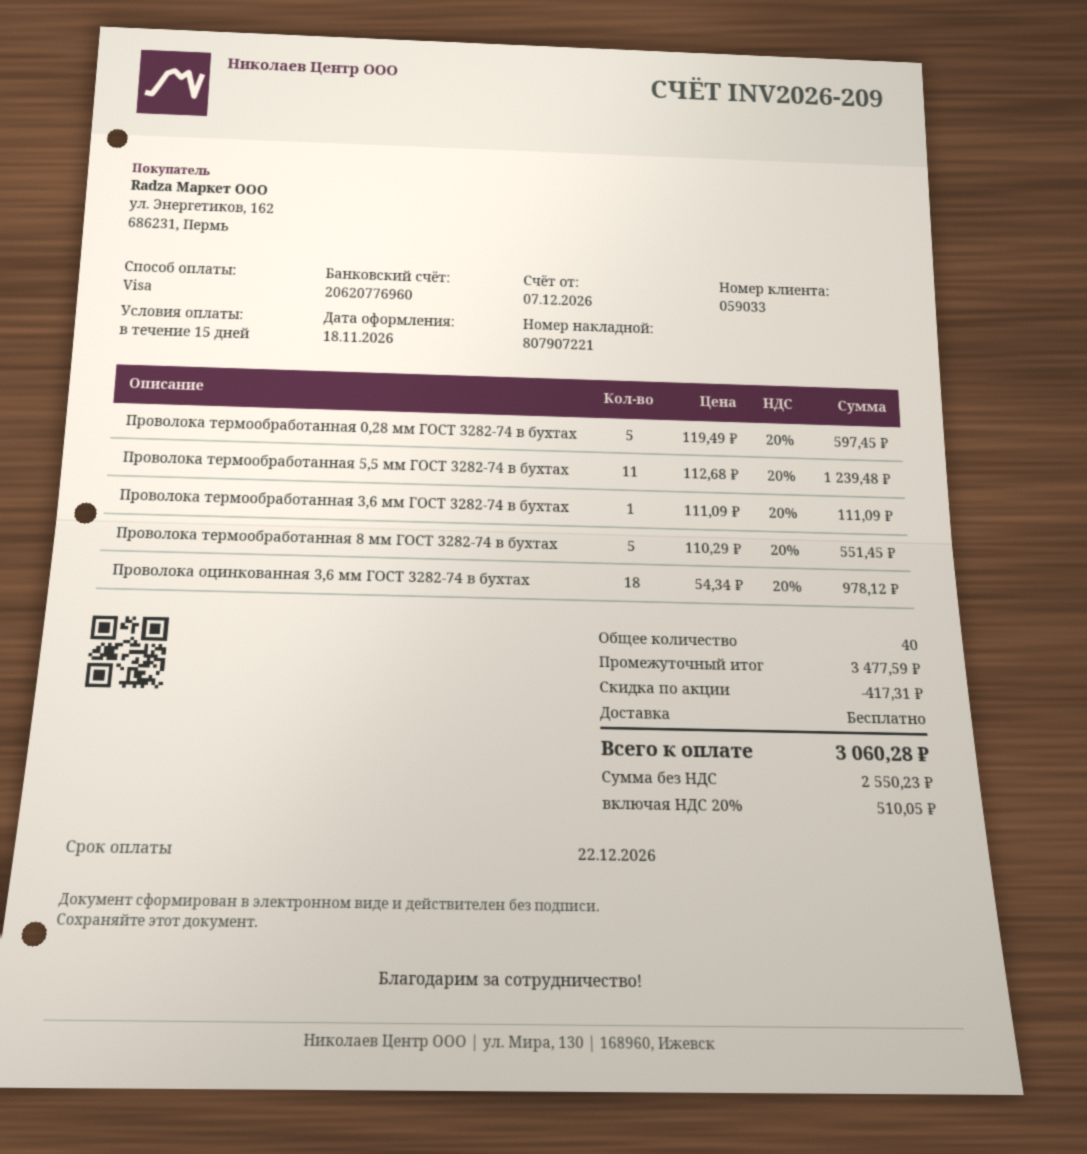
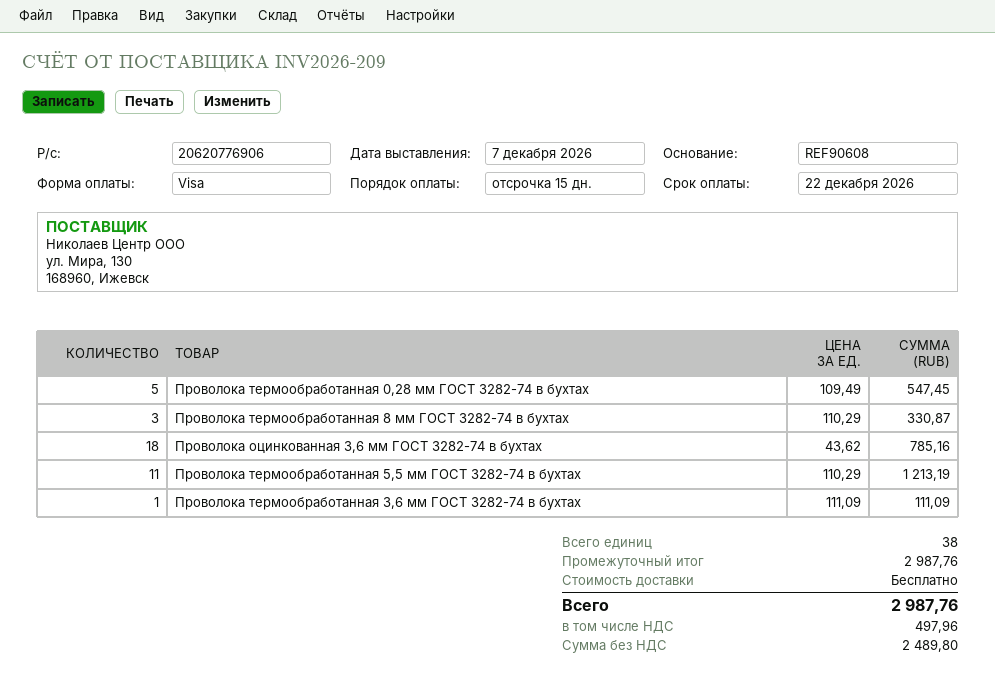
bank account: 20620776960 -> 20620776906
Проволока термообработанная 0,28 мм ГОСТ 3282-74 в бухтах: 5 x 119.49 = 597.45 -> 5 x 109.49 = 547.45
Проволока термообработанная 5,5 мм ГОСТ 3282-74 в бухтах: 11 x 112.68 = 1239.48 -> 11 x 110.29 = 1213.19
Проволока термообработанная 8 мм ГОСТ 3282-74 в бухтах: 5 x 110.29 = 551.45 -> 3 x 110.29 = 330.87
Проволока оцинкованная 3,6 мм ГОСТ 3282-74 в бухтах: 18 x 54.34 = 978.12 -> 18 x 43.62 = 785.16
total quantity: 40 -> 38
subtotal: 3477.59 -> 2987.76
discount: 417.31 -> none
net: 2550.23 -> 2489.80
tax: 510.05 -> 497.96
total: 3060.28 -> 2987.76

